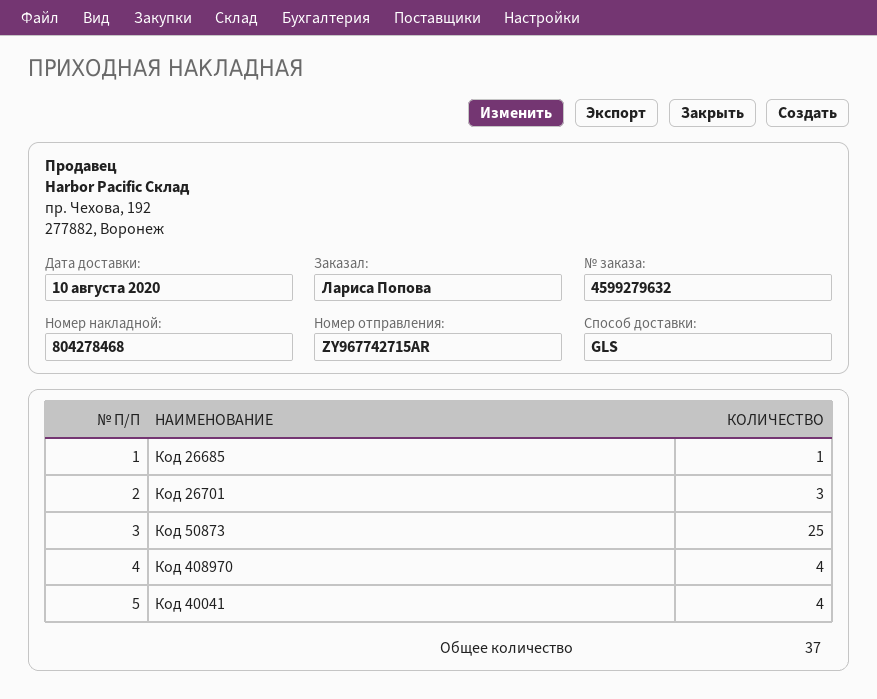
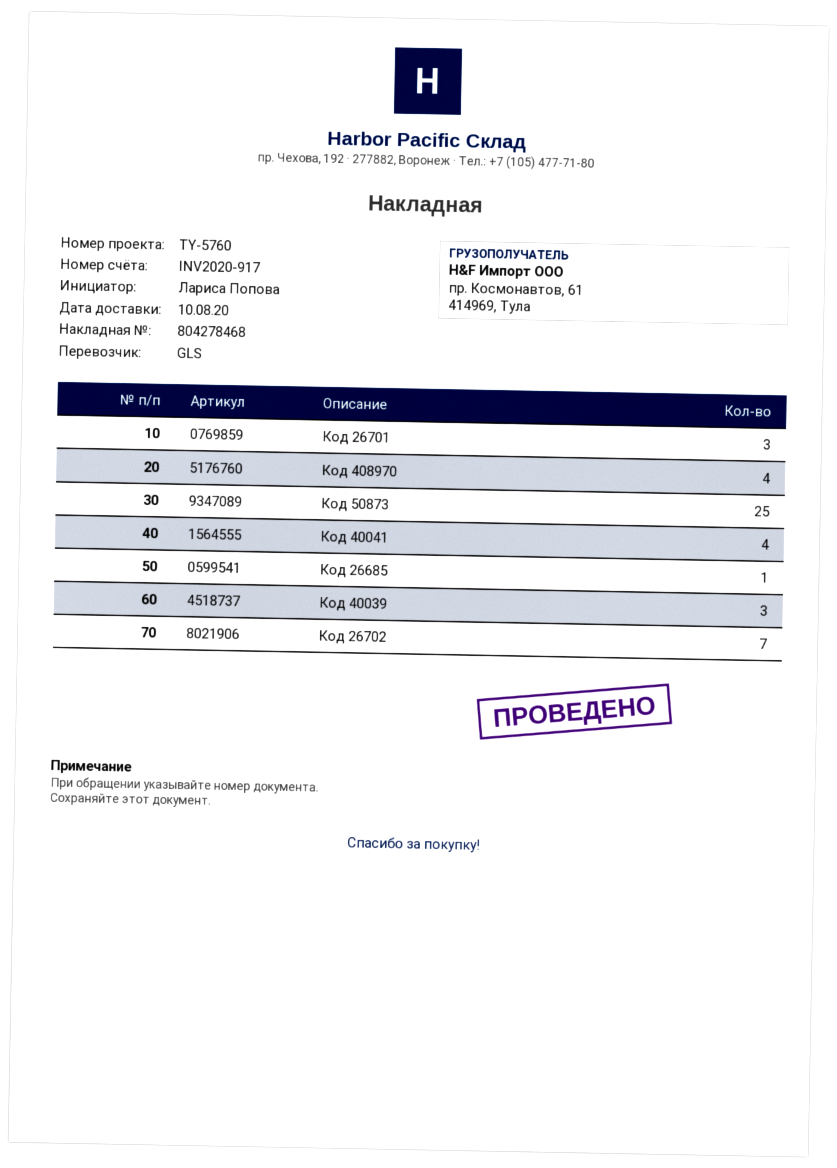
Код 40039: none -> 3
Код 26702: none -> 7

